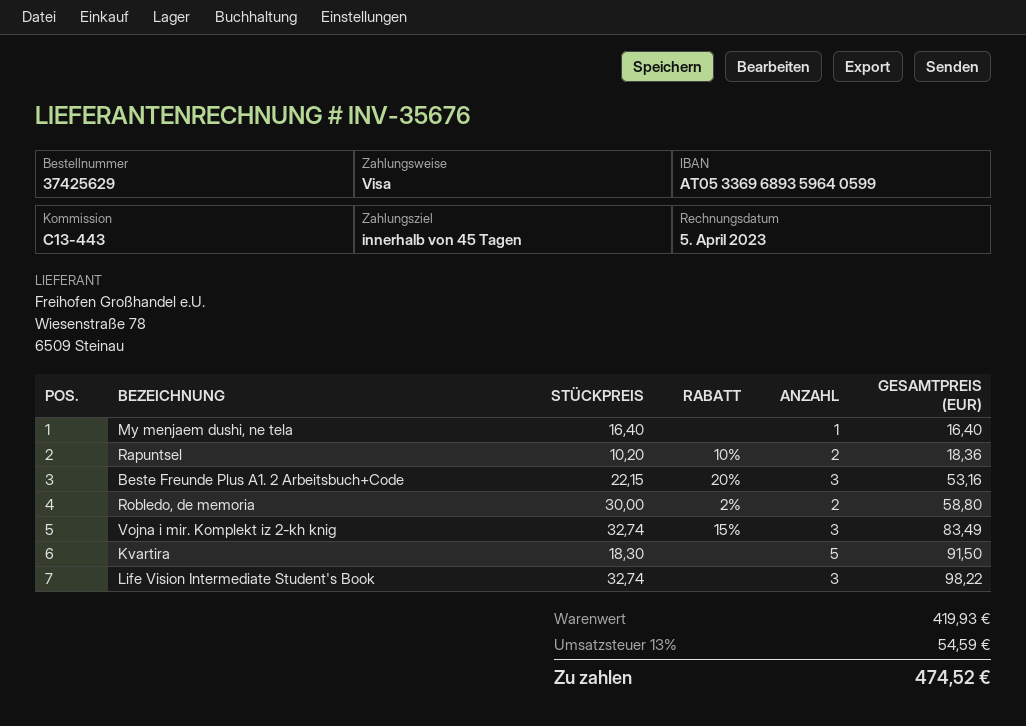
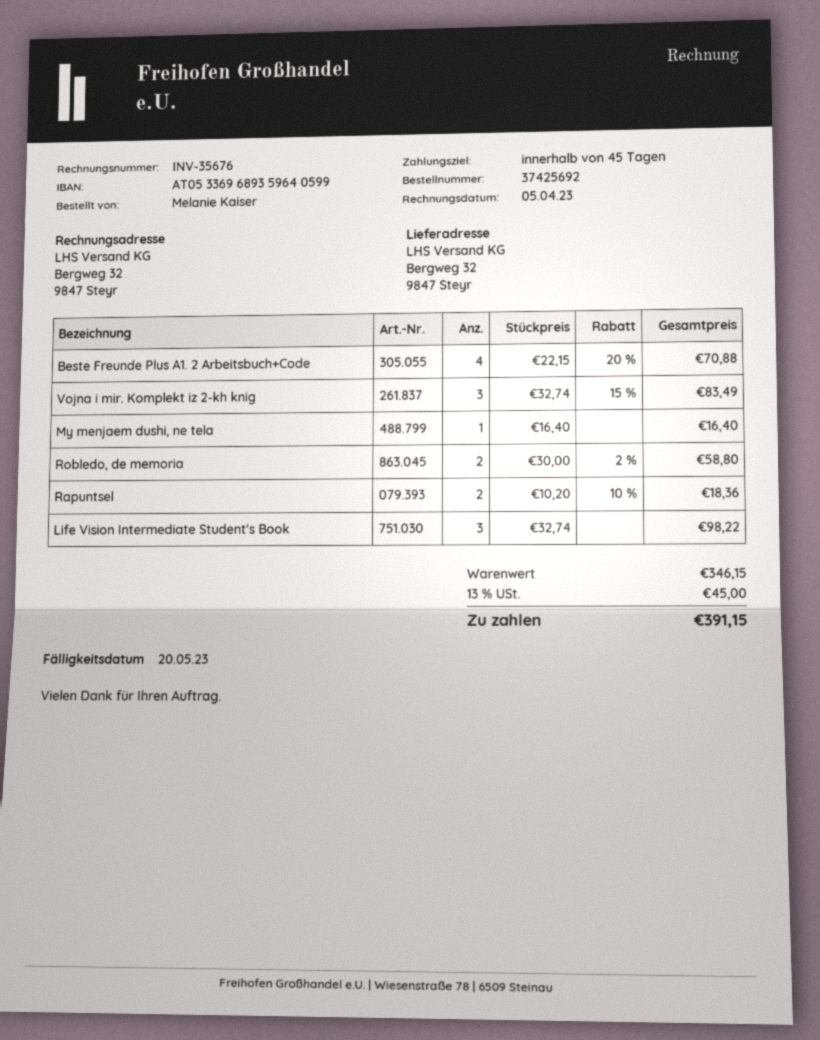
order number: 37425629 -> 37425692
Beste Freunde Plus A1. 2 Arbeitsbuch+Code: 3 x 22.15 - 20% = 53.16 -> 4 x 22.15 - 20% = 70.88
Kvartira: 5 x 18.30 = 91.50 -> none
subtotal: 419.93 -> 346.15
tax: 13% = 54.59 -> 13% = 45.00
total: 474.52 -> 391.15

